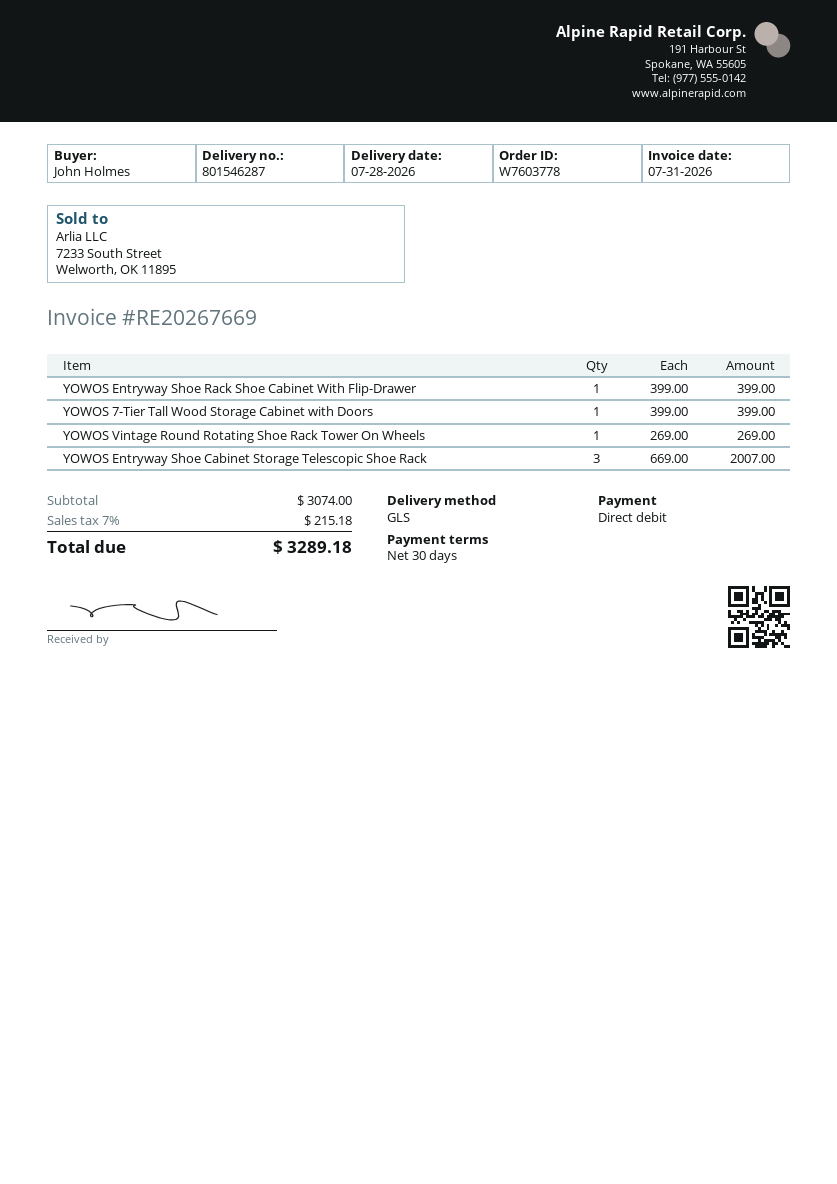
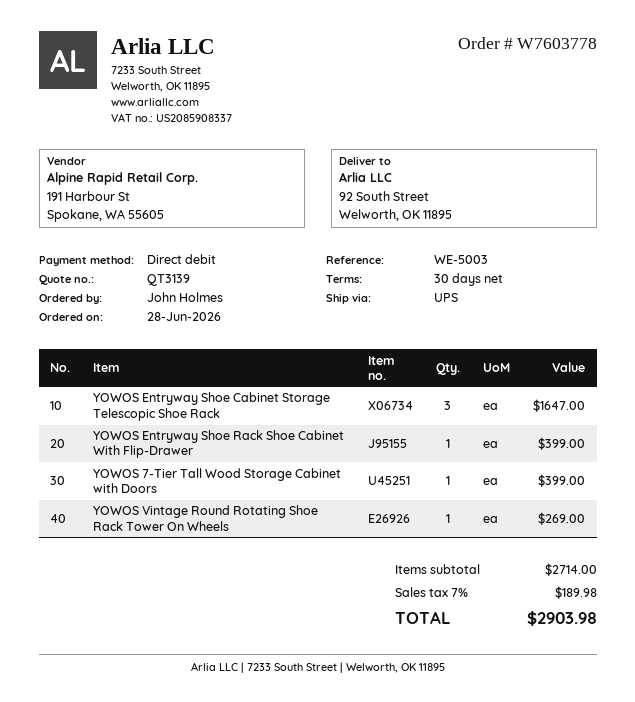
shipping method: GLS -> UPS
YOWOS Entryway Shoe Cabinet Storage Telescopic Shoe Rack: 3 for 2007.00 -> 3 for 1647.00
subtotal: 3074.00 -> 2714.00
tax: 7% = 215.18 -> 7% = 189.98
total: 3289.18 -> 2903.98

